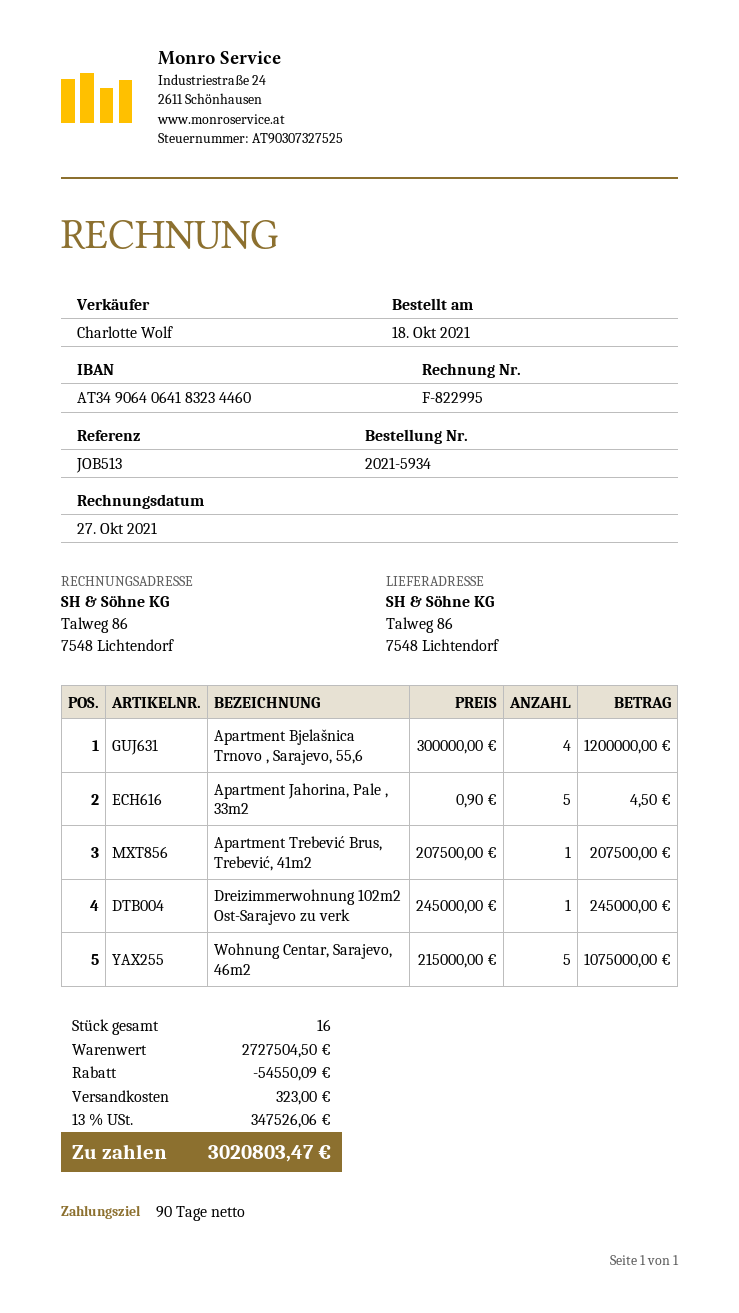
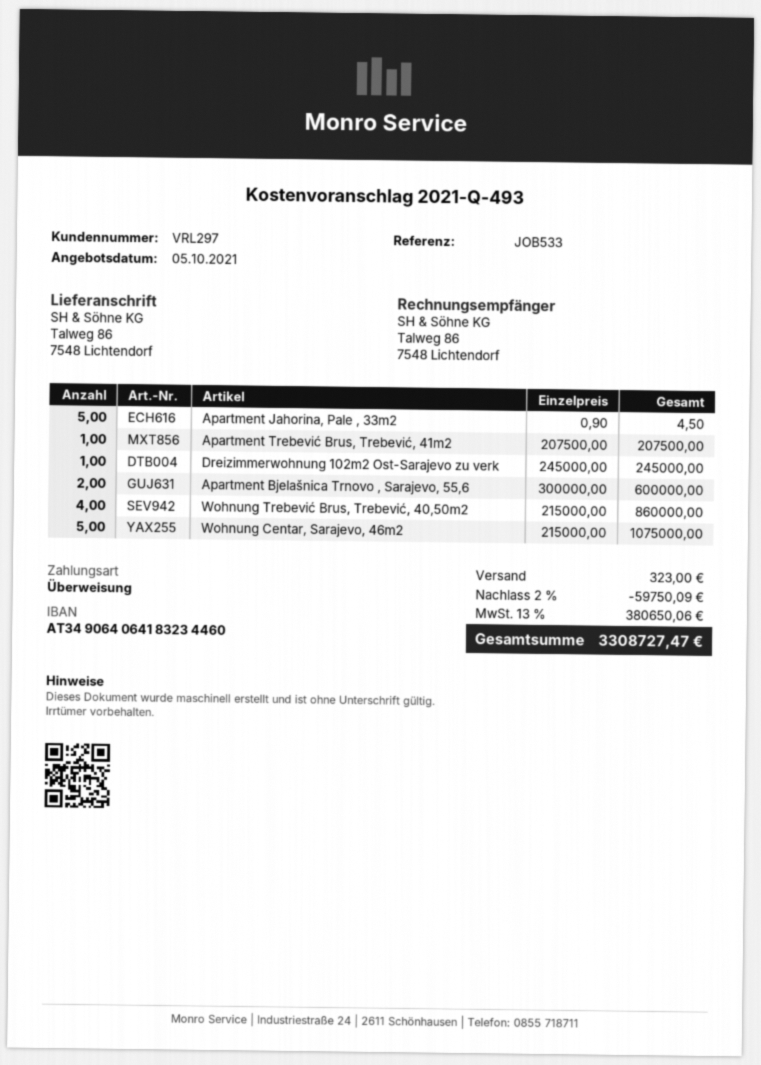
reference: JOB513 -> JOB533
Apartment Bjelašnica Trnovo , Sarajevo, 55,6: 4 x 300000.00 = 1200000.00 -> 2 x 300000.00 = 600000.00
Wohnung Trebević Brus, Trebević, 40,50m2: none -> 4 x 215000.00 = 860000.00
discount: 54550.09 -> 59750.09
tax: 13% = 347526.06 -> 13% = 380650.06
total: 3020803.47 -> 3308727.47

